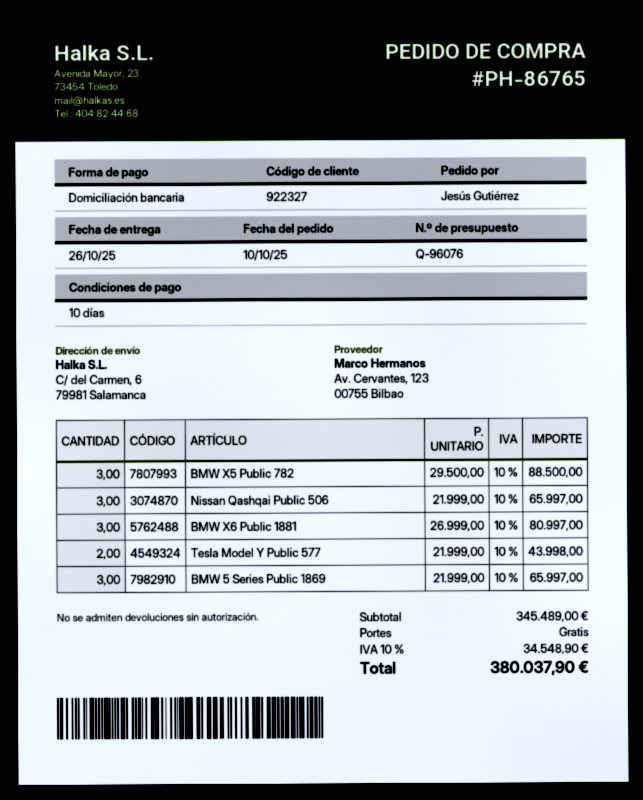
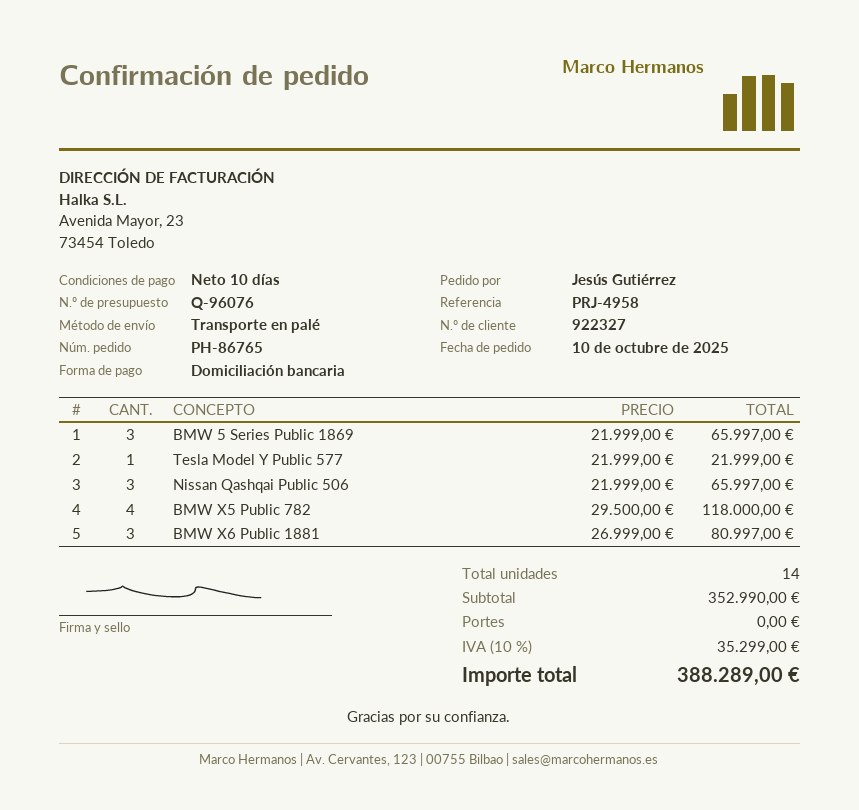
BMW X5 Public 782: 3 x 29500.00 = 88500.00 -> 4 x 29500.00 = 118000.00
Tesla Model Y Public 577: 2 x 21999.00 = 43998.00 -> 1 x 21999.00 = 21999.00
subtotal: 345489.00 -> 352990.00
tax: 10% = 34548.90 -> 10% = 35299.00
total: 380037.90 -> 388289.00

